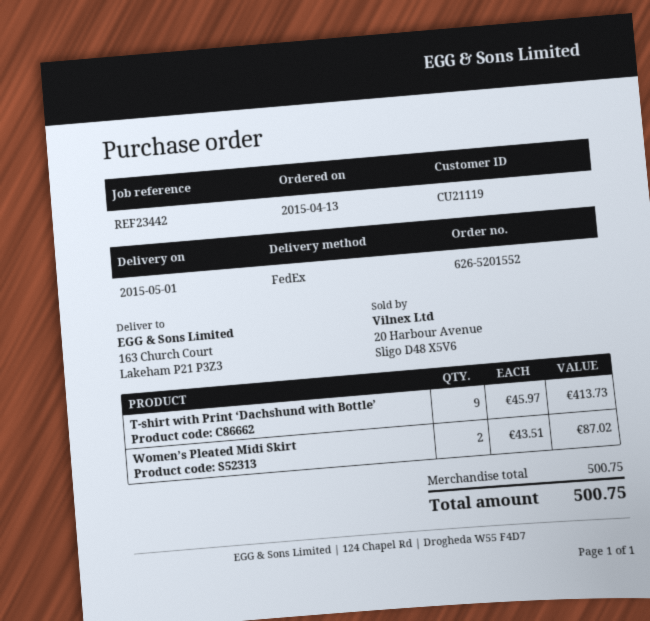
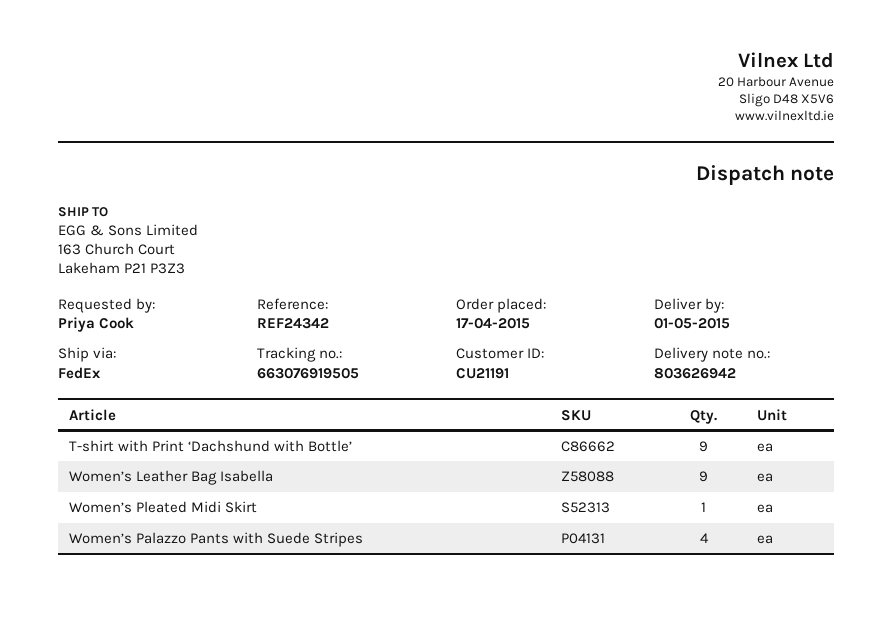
order date: 2015-04-13 -> 2015-04-17
customer number: CU21119 -> CU21191
reference: REF23442 -> REF24342
Women’s Pleated Midi Skirt: 2 -> 1
Women’s Leather Bag Isabella: none -> 9
Women’s Palazzo Pants with Suede Stripes: none -> 4

